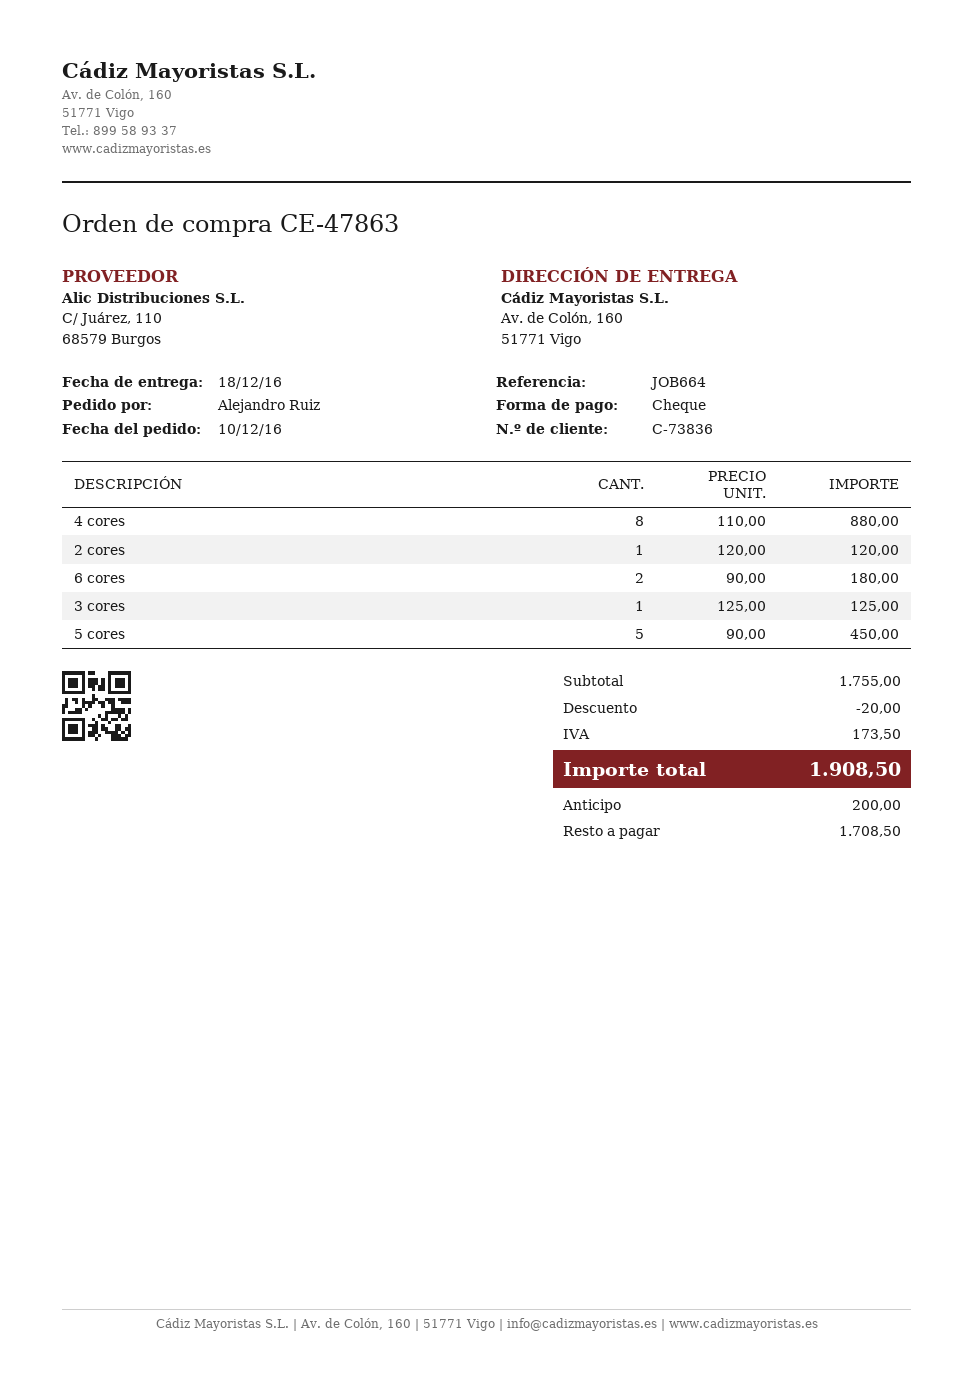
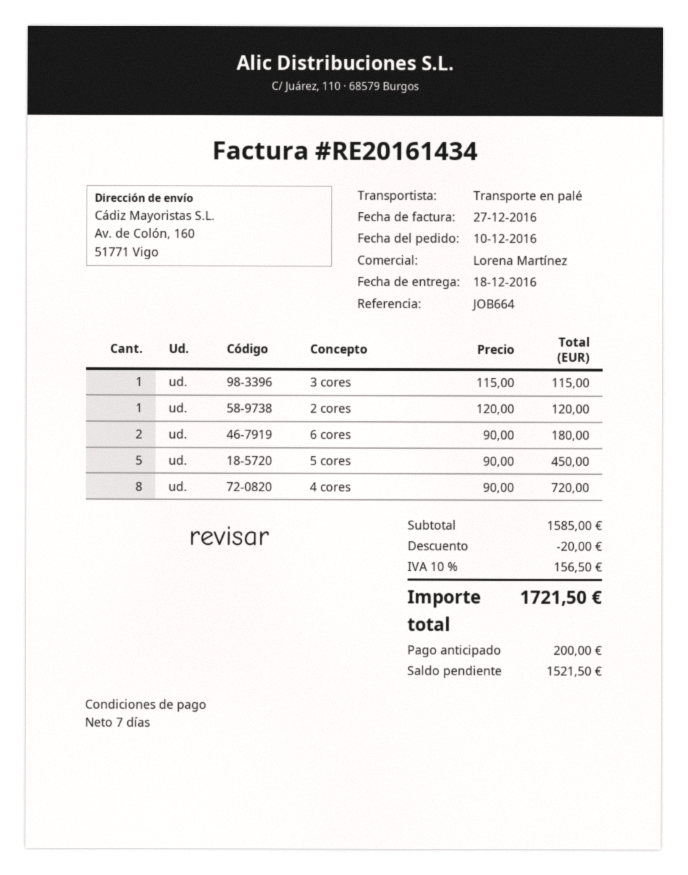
4 cores: 8 x 110.00 = 880.00 -> 8 x 90.00 = 720.00
3 cores: 1 x 125.00 = 125.00 -> 1 x 115.00 = 115.00
subtotal: 1755.00 -> 1585.00
tax: 173.50 -> 156.50
total: 1908.50 -> 1721.50
balance: 1708.50 -> 1521.50

